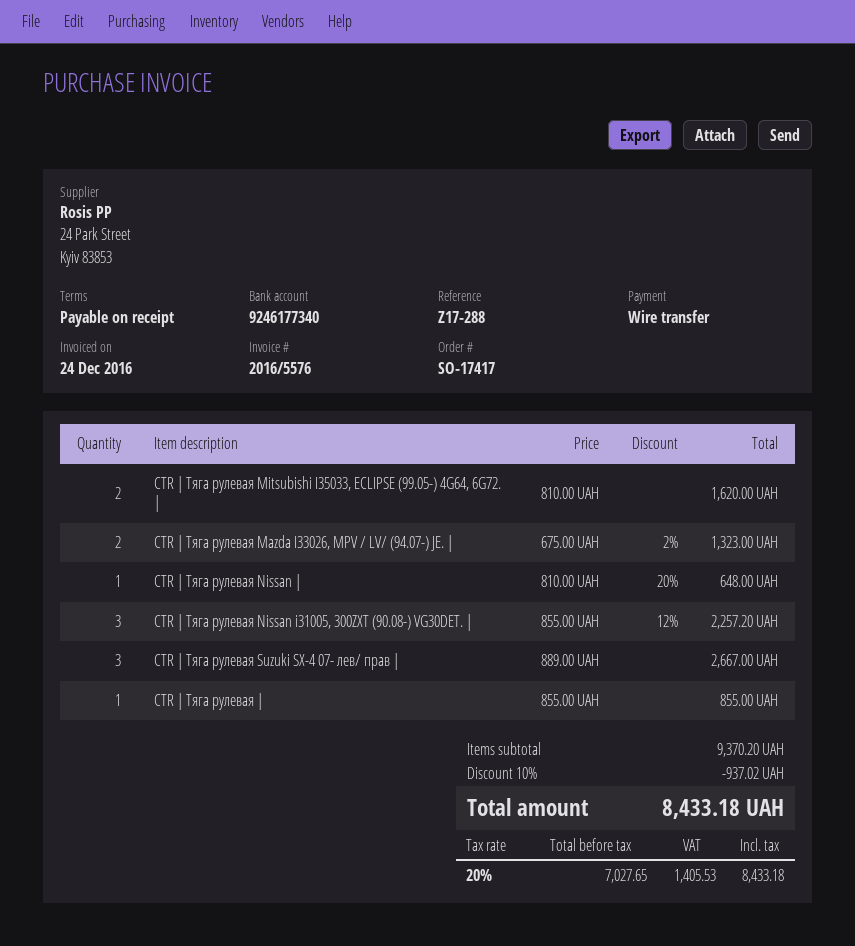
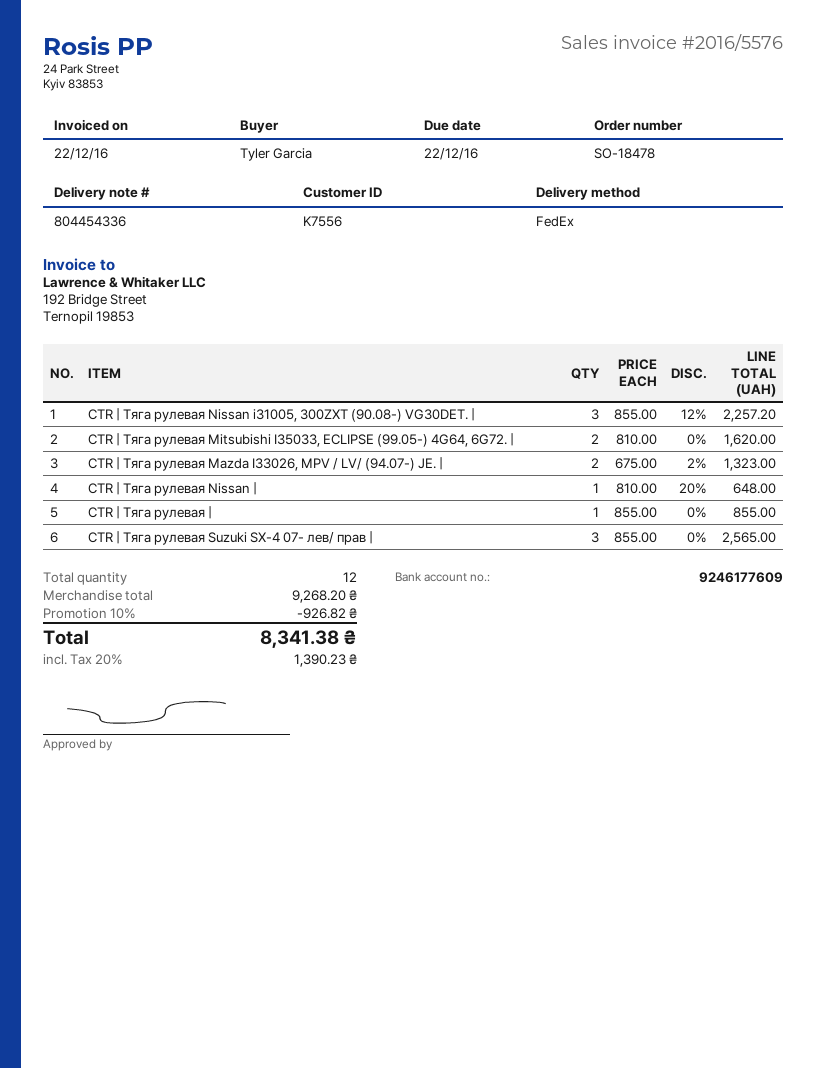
order number: SO-17417 -> SO-18478
invoice date: 2016-12-24 -> 2016-12-22
bank account: 9246177340 -> 9246177609
CTR | Тяга рулевая Suzuki SX-4 07- лев/ прав |: 3 x 889.00 = 2667.00 -> 3 x 855.00 = 2565.00
subtotal: 9370.20 -> 9268.20
discount: 10% = 937.02 -> 10% = 926.82
tax: 20% = 1405.53 -> 20% = 1390.23
total: 8433.18 -> 8341.38

